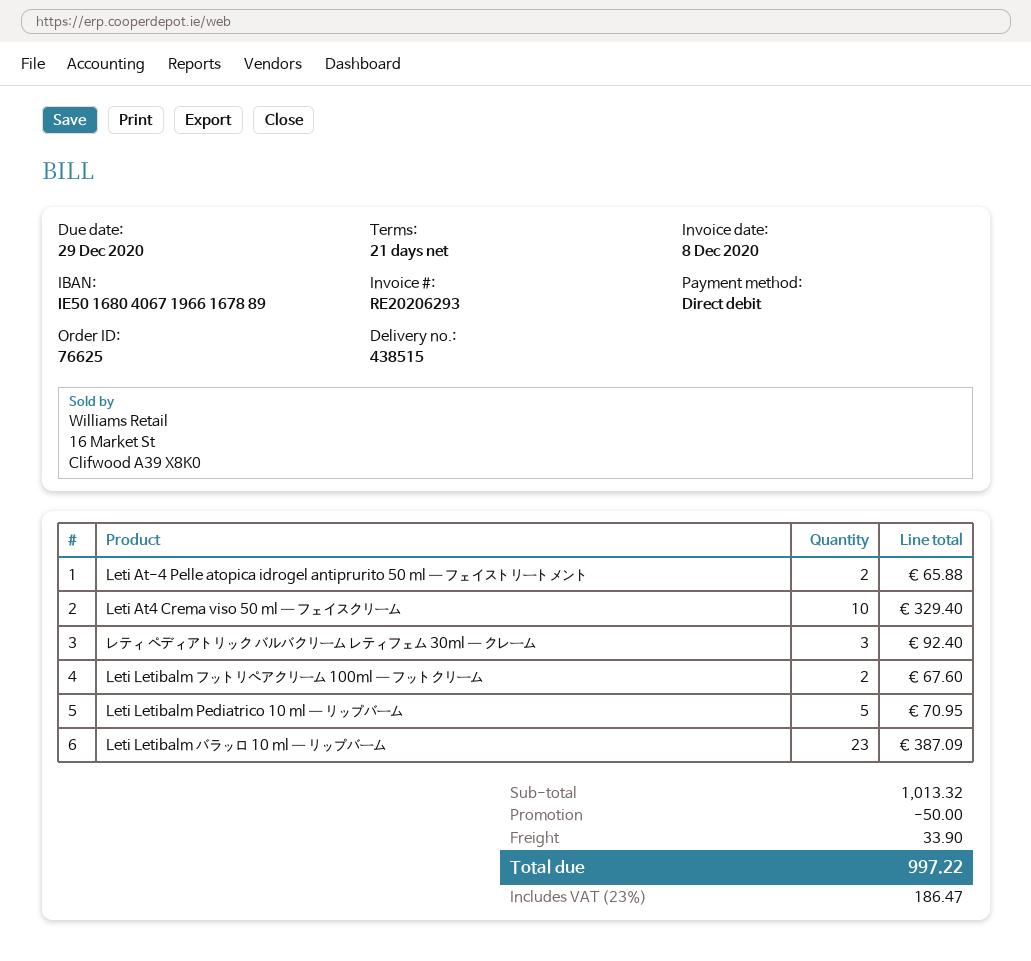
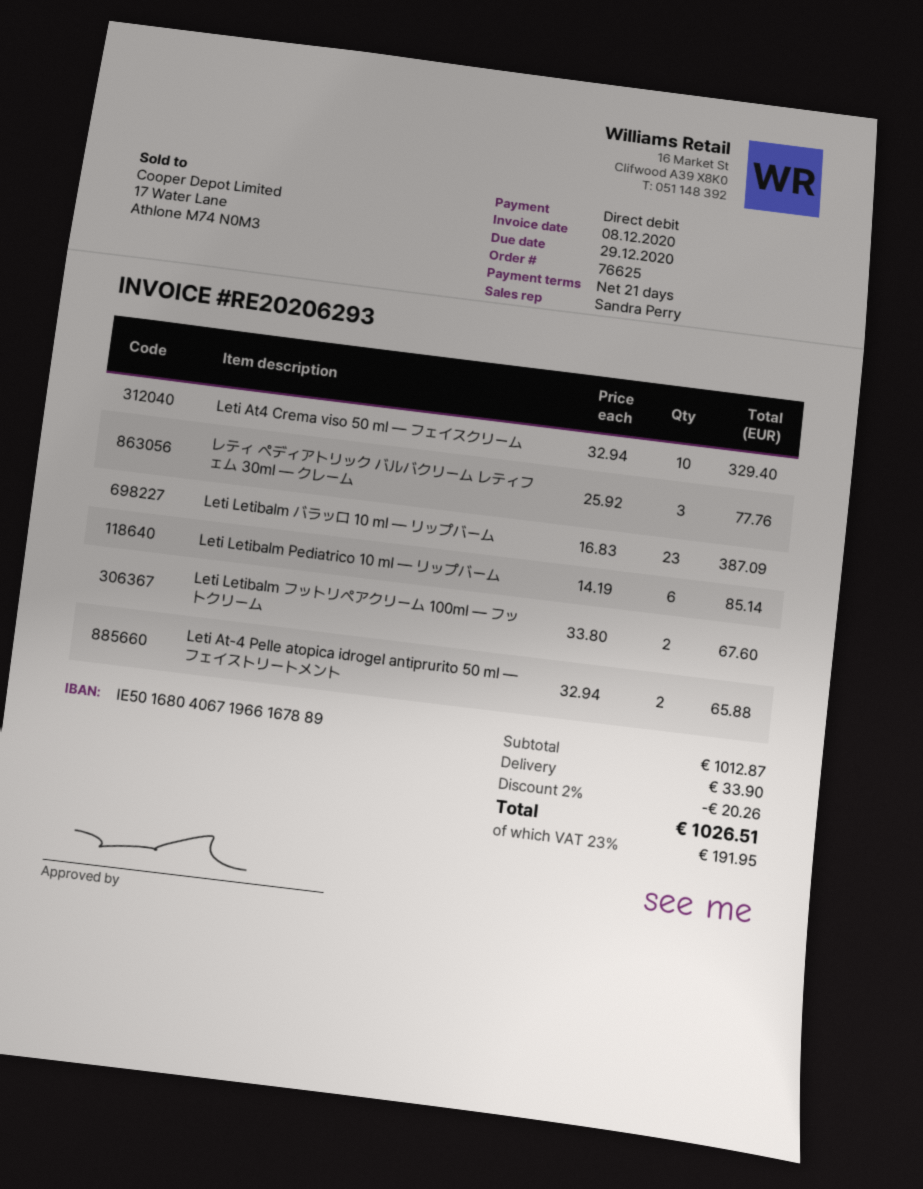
レティ ペディアトリック バルバクリーム レティフェム 30ml — クレーム: 3 for 92.40 -> 3 for 77.76
Leti Letibalm Pediatrico 10 ml — リップバーム: 5 for 70.95 -> 6 for 85.14
subtotal: 1013.32 -> 1012.87
discount: 50.00 -> 20.26
tax: 23% = 186.47 -> 23% = 191.95
total: 997.22 -> 1026.51

